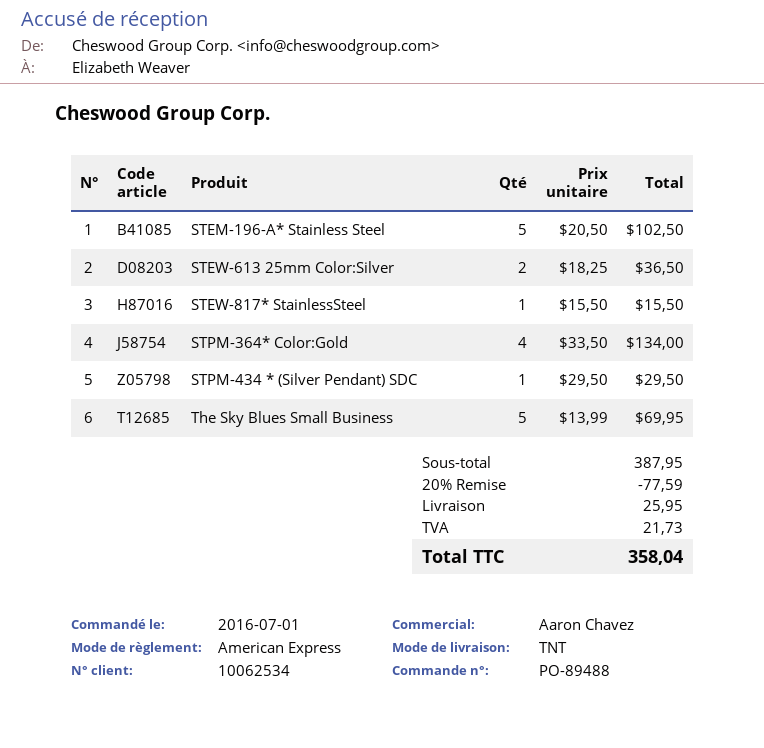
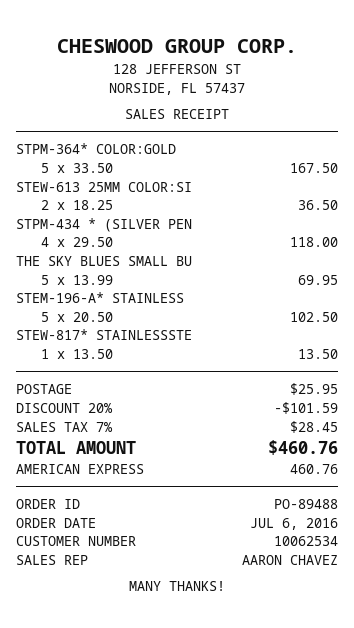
order date: 2016-07-01 -> 2016-07-06
STEW-817* StainlessSteel: 1 x 15.50 = 15.50 -> 1 x 13.50 = 13.50
STPM-364* Color:Gold: 4 x 33.50 = 134.00 -> 5 x 33.50 = 167.50
STPM-434 * (Silver Pendant) SDC: 1 x 29.50 = 29.50 -> 4 x 29.50 = 118.00
discount: 20% = 77.59 -> 20% = 101.59
tax: 21.73 -> 28.45
total: 358.04 -> 460.76

